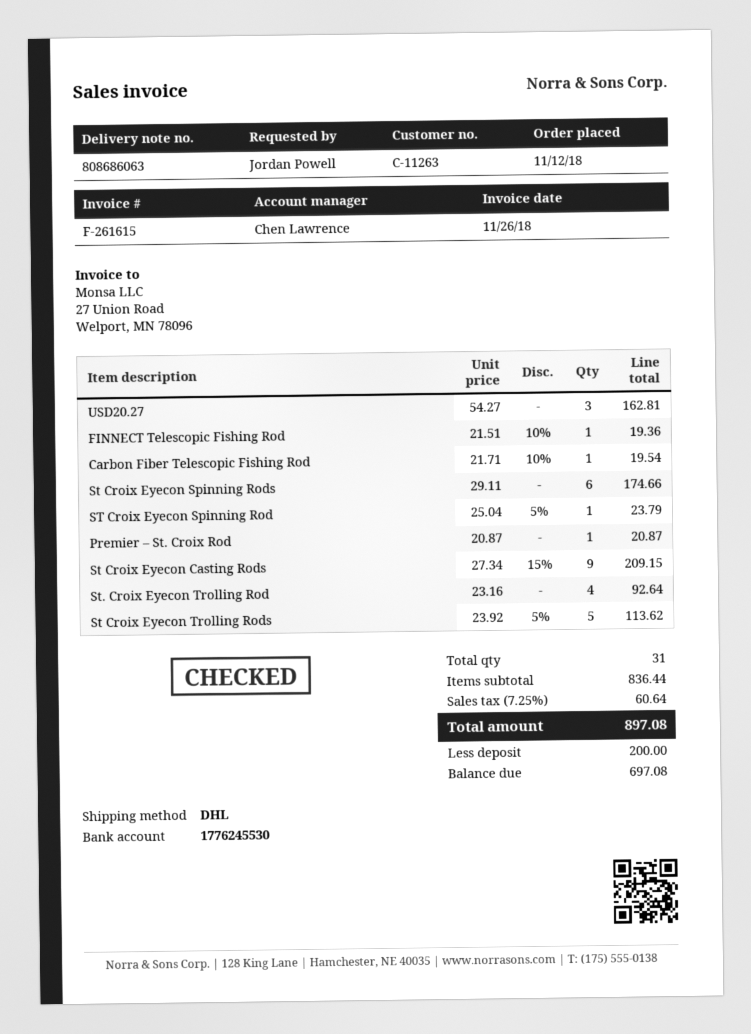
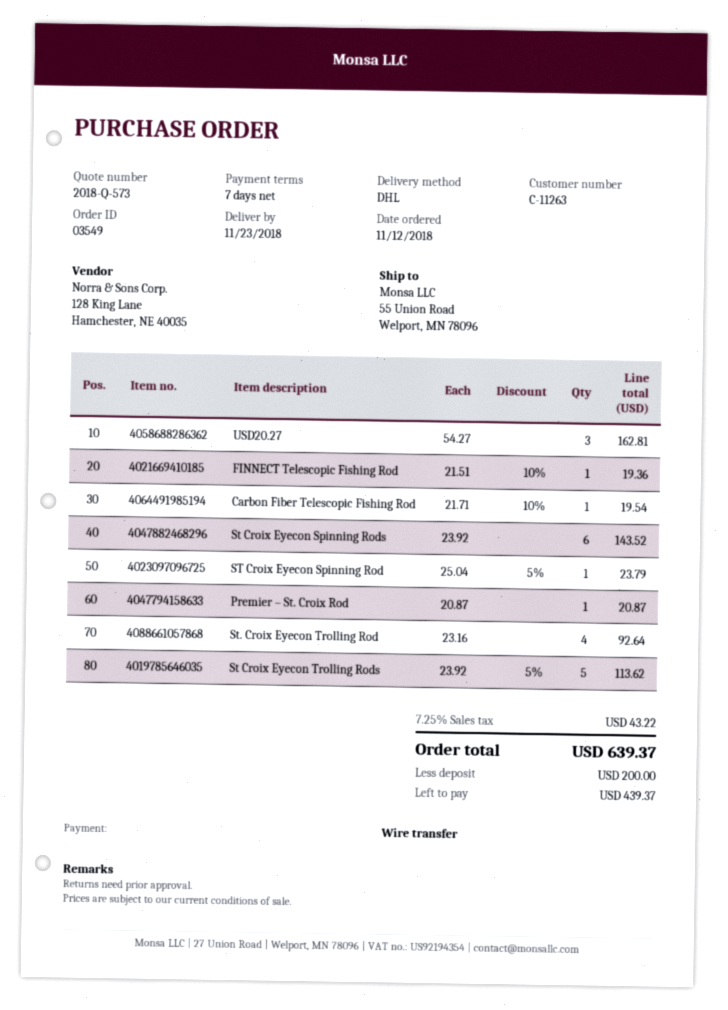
St Croix Eyecon Spinning Rods: 6 x 29.11 = 174.66 -> 6 x 23.92 = 143.52
St Croix Eyecon Casting Rods: 9 x 27.34 - 15% = 209.15 -> none
tax: 7.25% = 60.64 -> 7.25% = 43.22
total: 897.08 -> 639.37
balance: 697.08 -> 439.37

